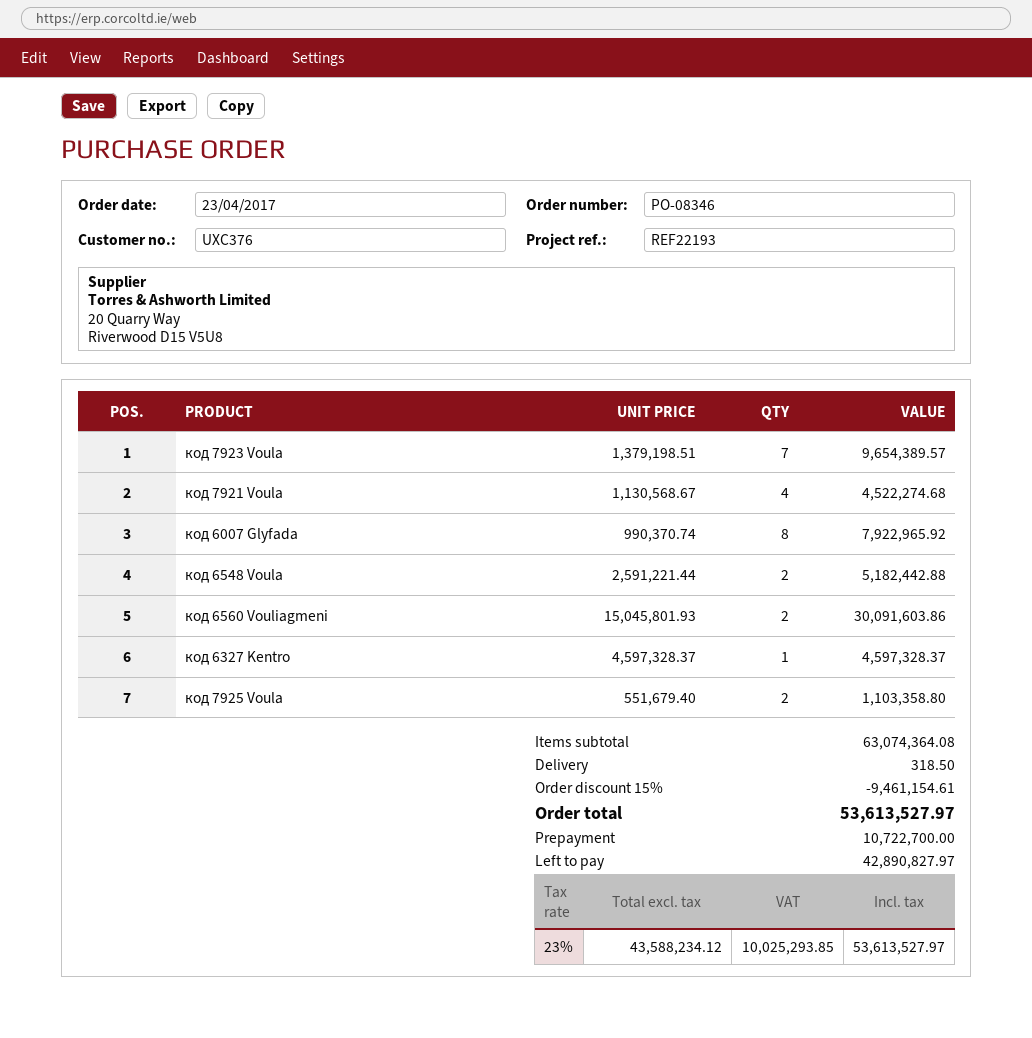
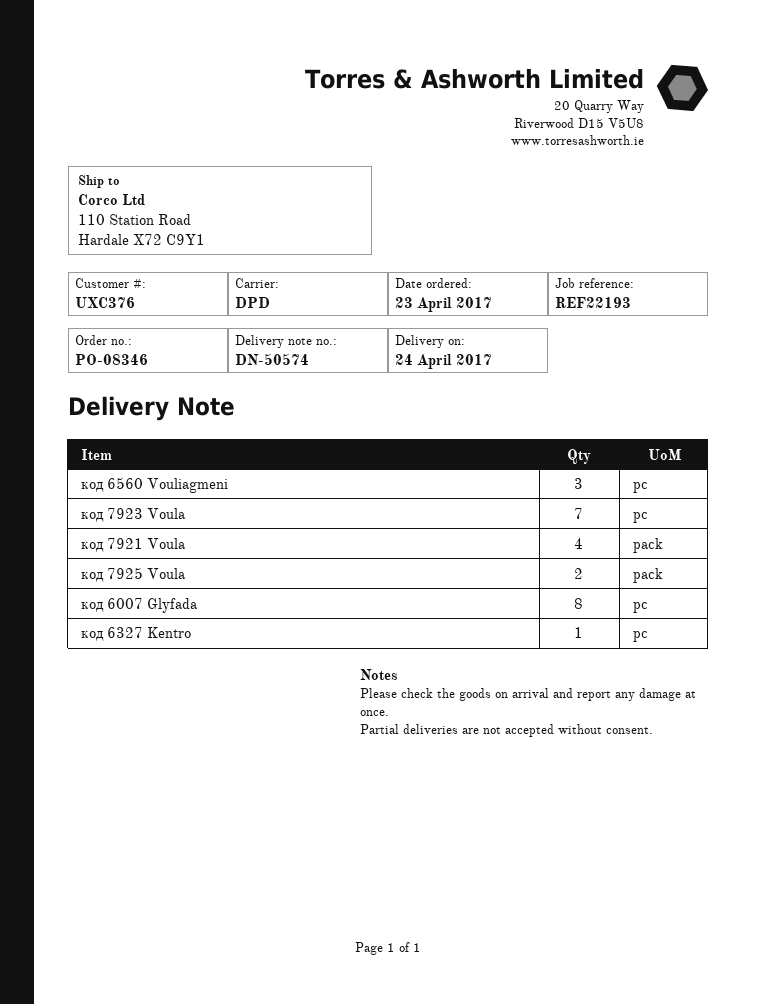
код 6548 Voula: 2 -> none
код 6560 Vouliagmeni: 2 -> 3

